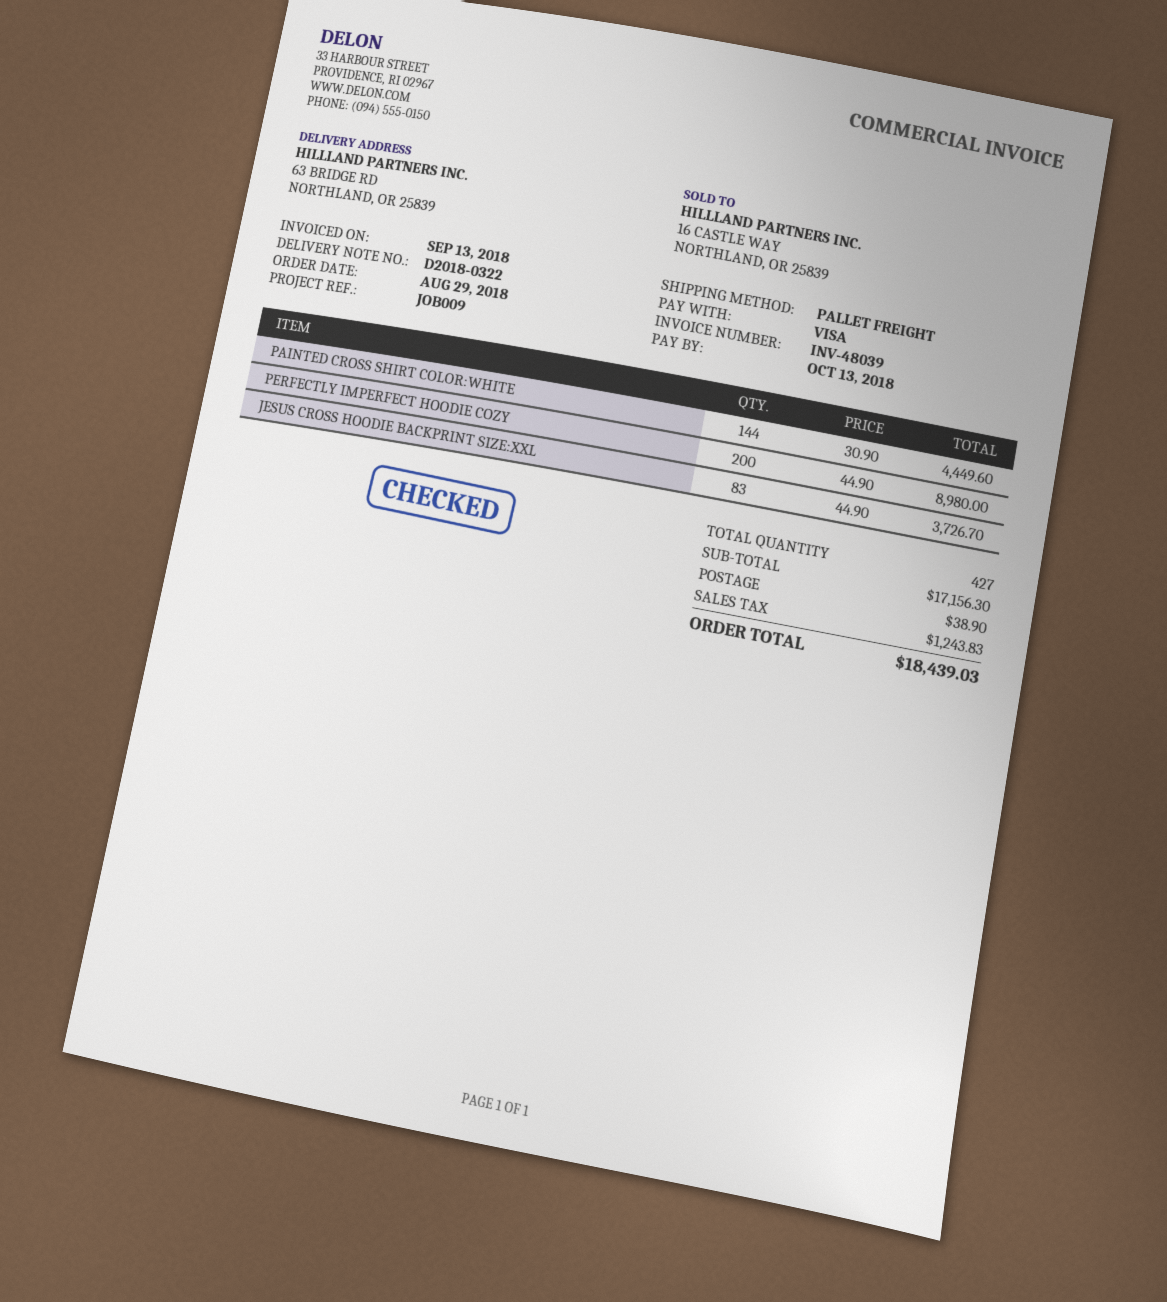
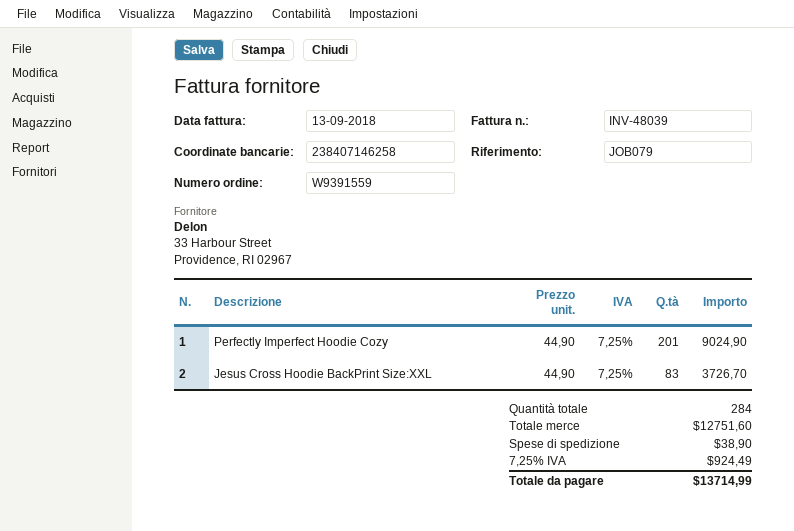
reference: JOB009 -> JOB079
PAINTED CROSS SHIRT COLOR:WHITE: 144 x 30.90 = 4449.60 -> none
PERFECTLY IMPERFECT HOODIE COZY: 200 x 44.90 = 8980.00 -> 201 x 44.90 = 9024.90
total quantity: 427 -> 284
subtotal: 17156.30 -> 12751.60
tax: 1243.83 -> 924.49
total: 18439.03 -> 13714.99

